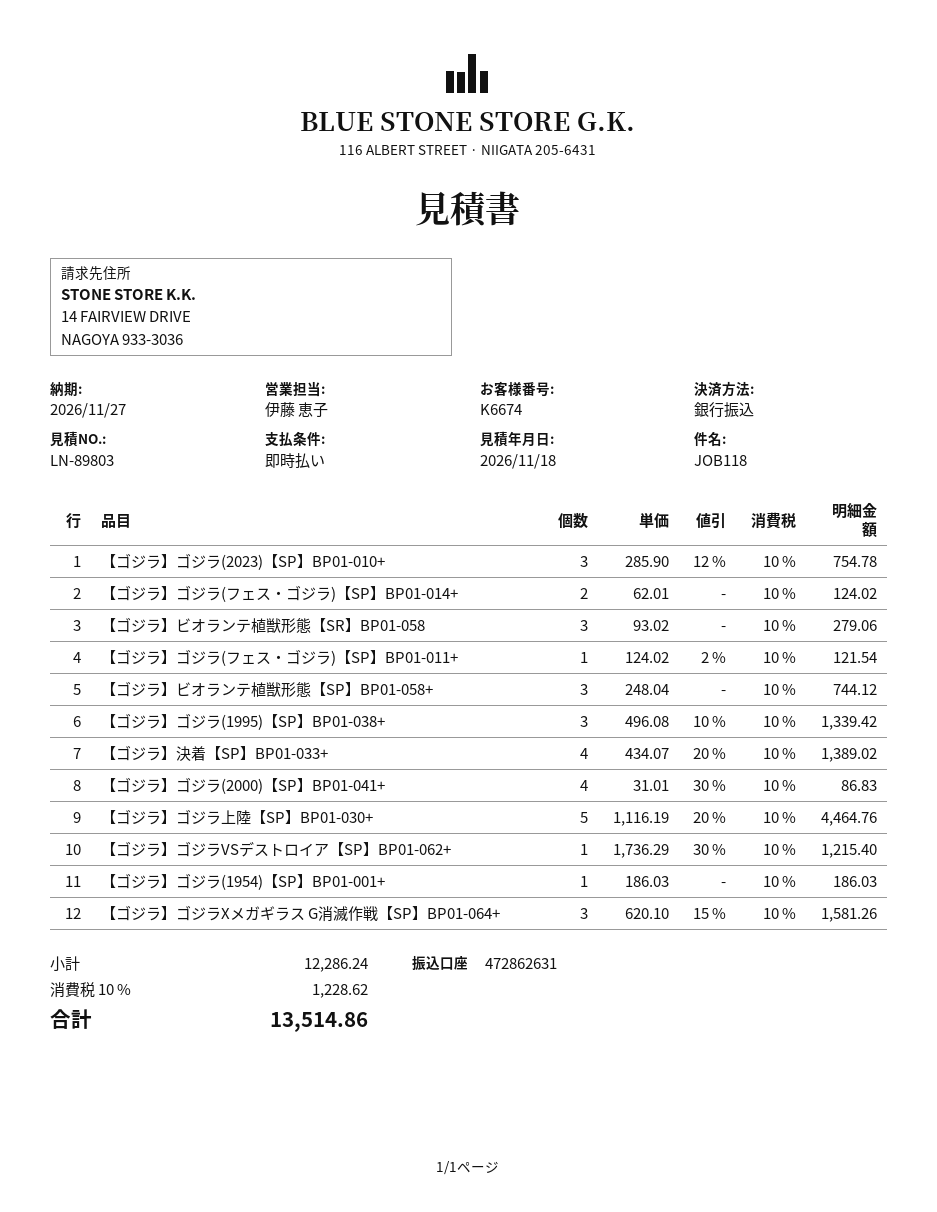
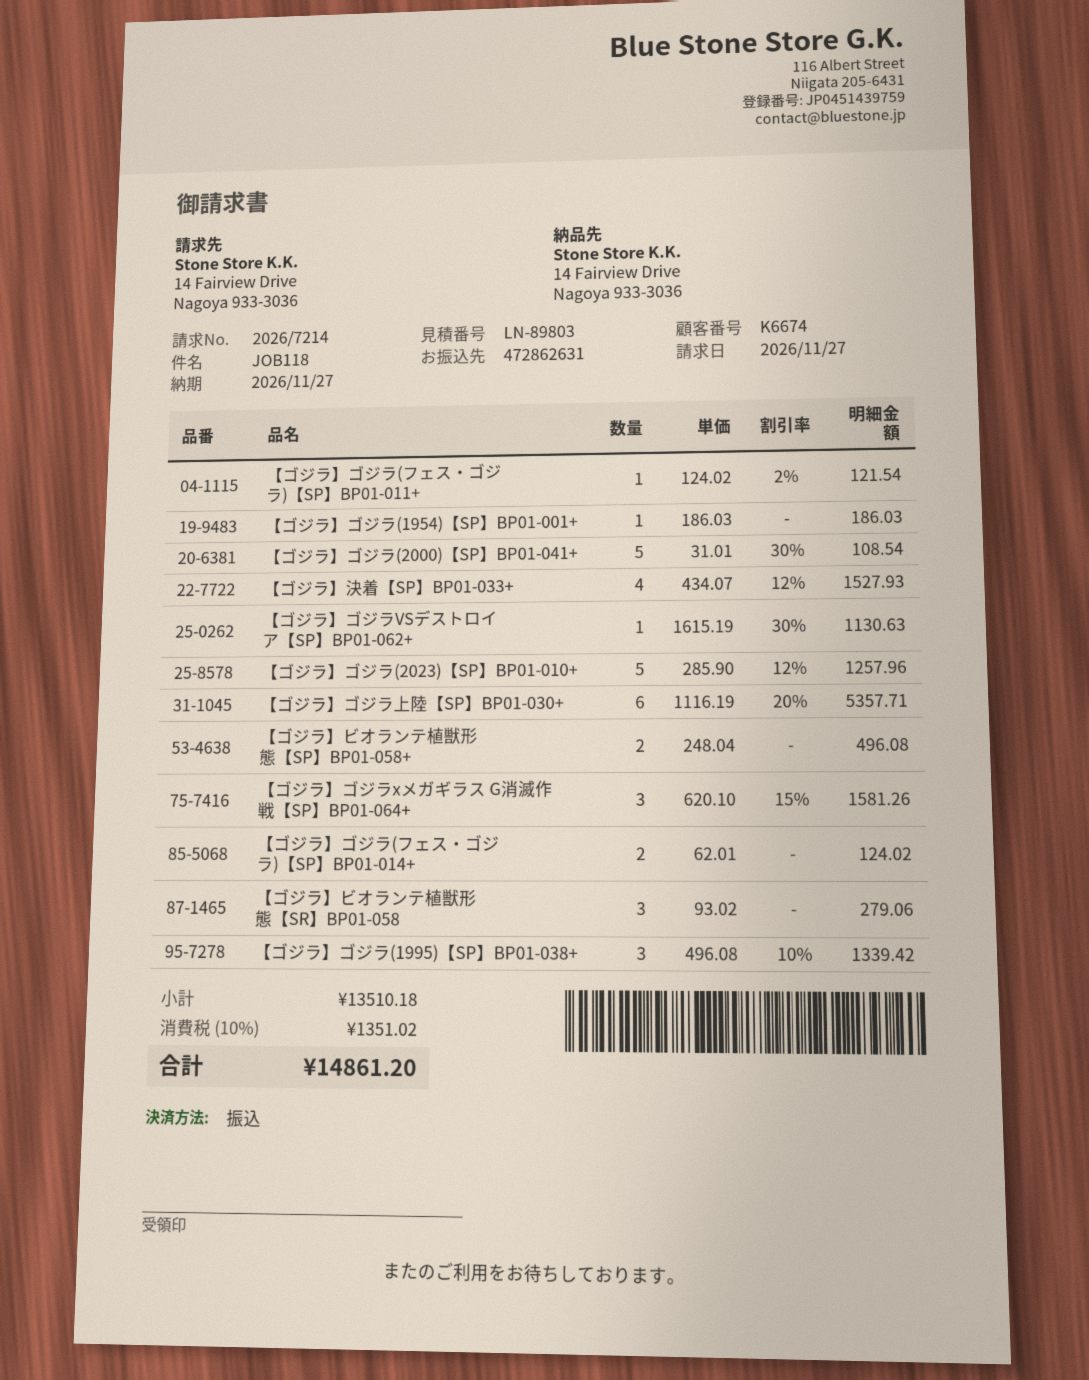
【ゴジラ】ゴジラ(2023)【SP】BP01-010+: 3 x 285.90 - 12% = 754.78 -> 5 x 285.90 - 12% = 1257.96
【ゴジラ】ビオランテ植獣形態【SP】BP01-058+: 3 x 248.04 = 744.12 -> 2 x 248.04 = 496.08
【ゴジラ】決着【SP】BP01-033+: 4 x 434.07 - 20% = 1389.02 -> 4 x 434.07 - 12% = 1527.93
【ゴジラ】ゴジラ(2000)【SP】BP01-041+: 4 x 31.01 - 30% = 86.83 -> 5 x 31.01 - 30% = 108.54
【ゴジラ】ゴジラ上陸【SP】BP01-030+: 5 x 1116.19 - 20% = 4464.76 -> 6 x 1116.19 - 20% = 5357.71
【ゴジラ】ゴジラVSデストロイア【SP】BP01-062+: 1 x 1736.29 - 30% = 1215.40 -> 1 x 1615.19 - 30% = 1130.63
subtotal: 12286.24 -> 13510.18
tax: 10% = 1228.62 -> 10% = 1351.02
total: 13514.86 -> 14861.20

